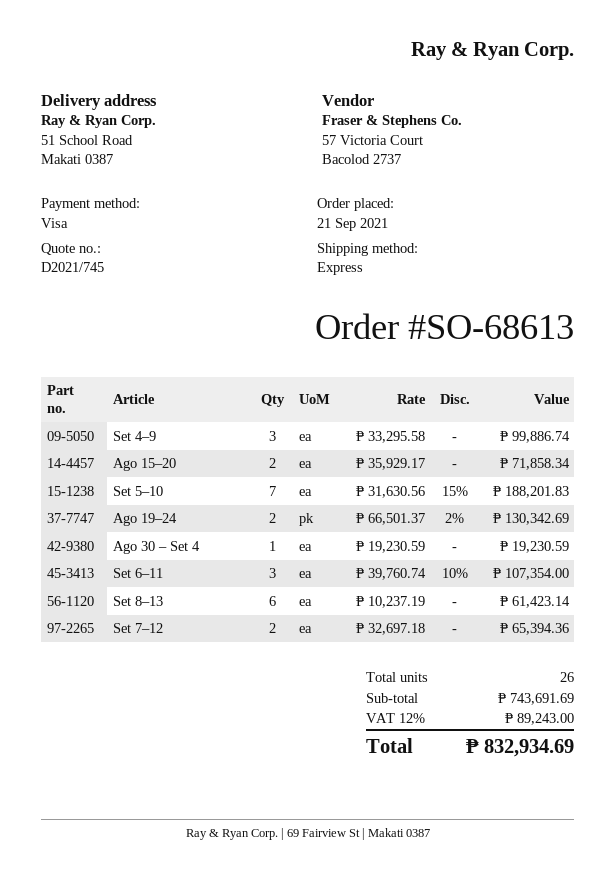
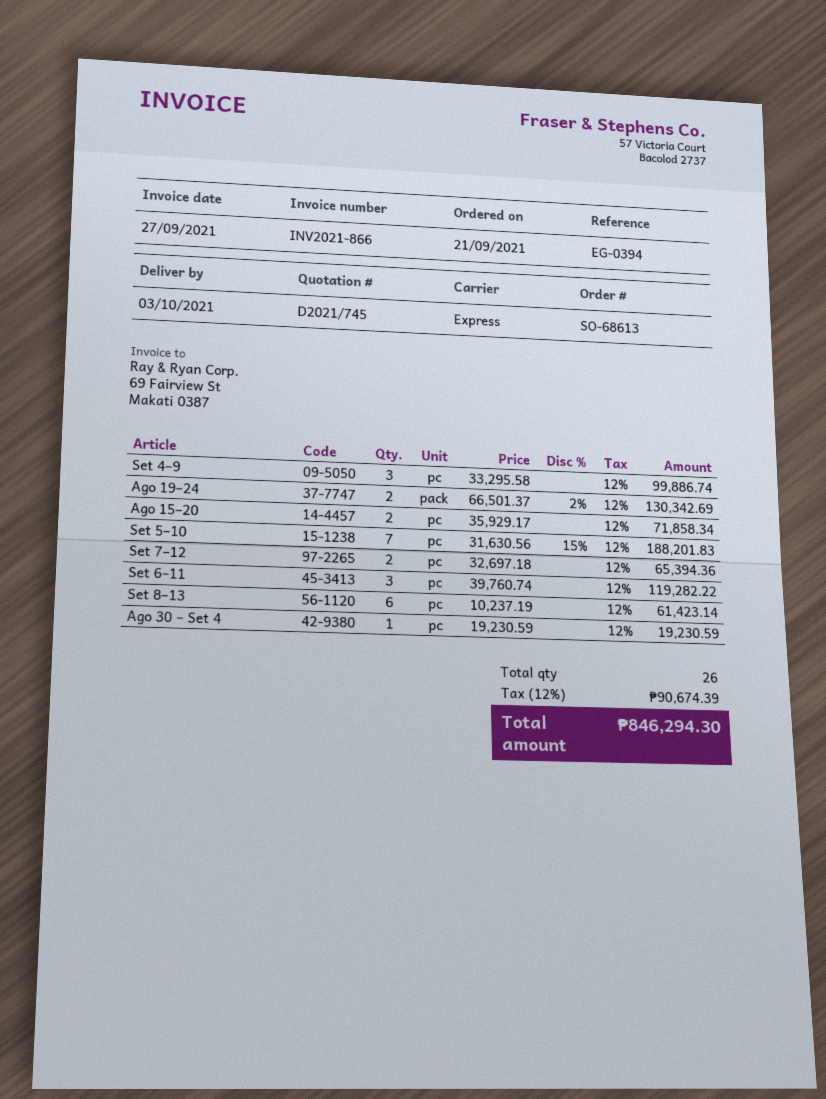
Set 6–11: 3 x 39760.74 - 10% = 107354.00 -> 3 x 39760.74 = 119282.22
tax: 12% = 89243.00 -> 12% = 90674.39
total: 832934.69 -> 846294.30

